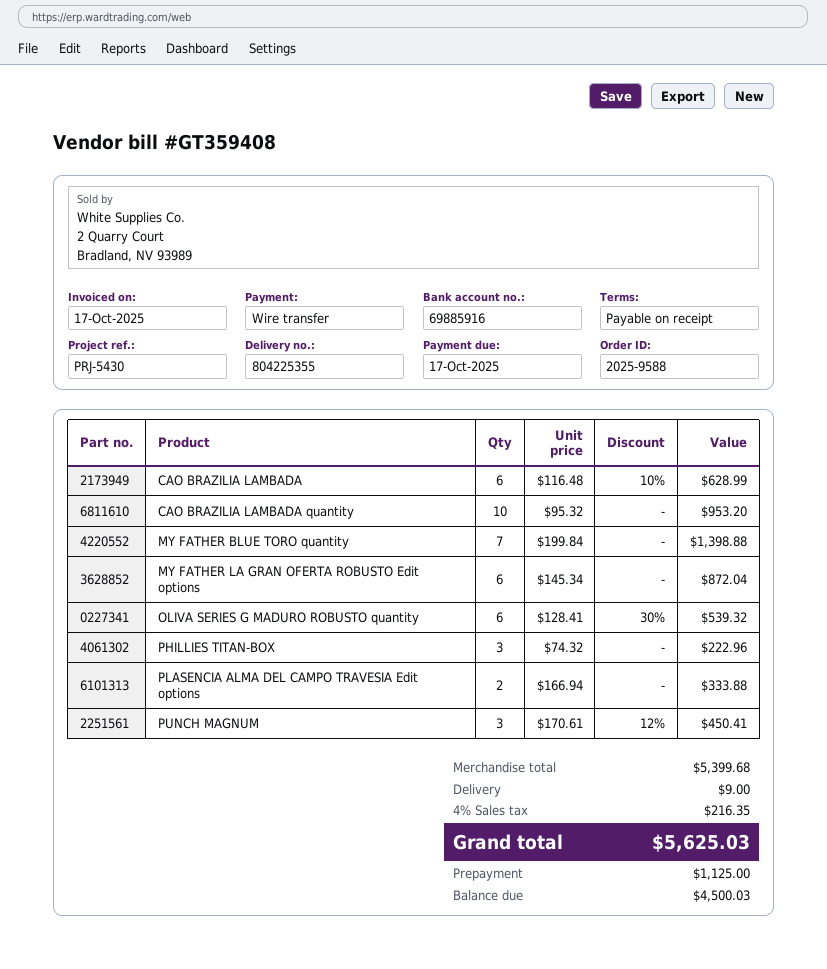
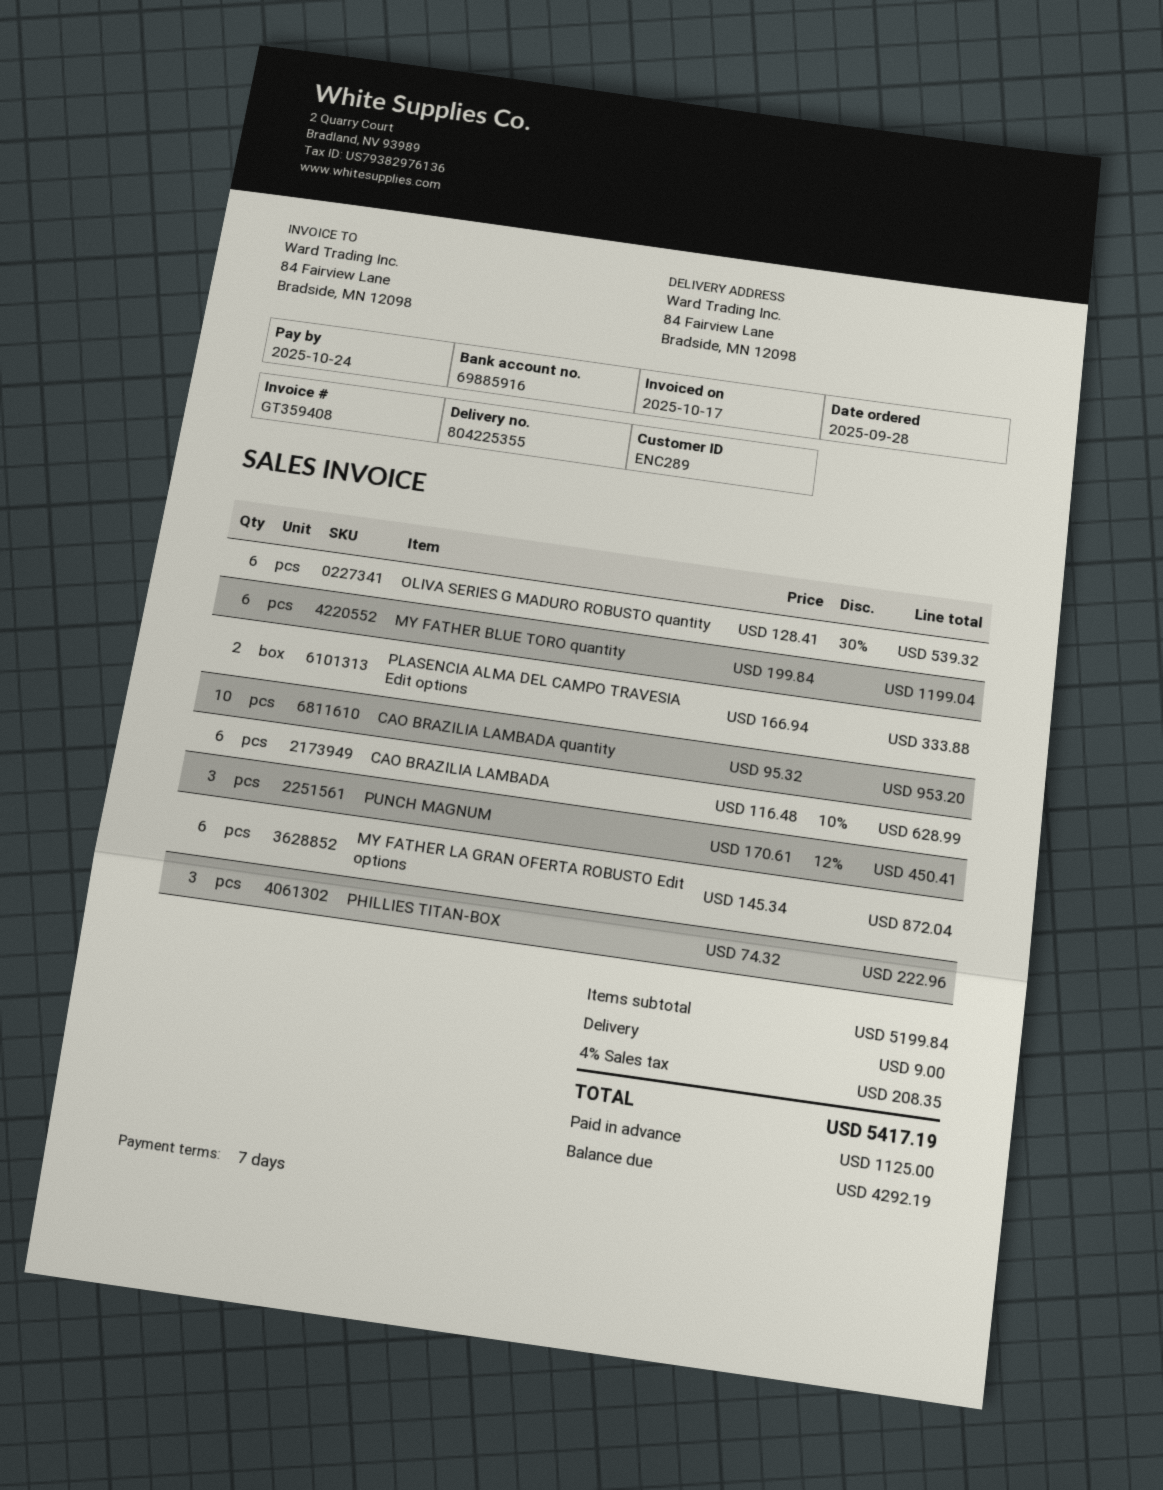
payment terms: on receipt -> 7 days
due date: 2025-10-17 -> 2025-10-24
MY FATHER BLUE TORO quantity: 7 x 199.84 = 1398.88 -> 6 x 199.84 = 1199.04
subtotal: 5399.68 -> 5199.84
tax: 4% = 216.35 -> 4% = 208.35
total: 5625.03 -> 5417.19
balance: 4500.03 -> 4292.19

